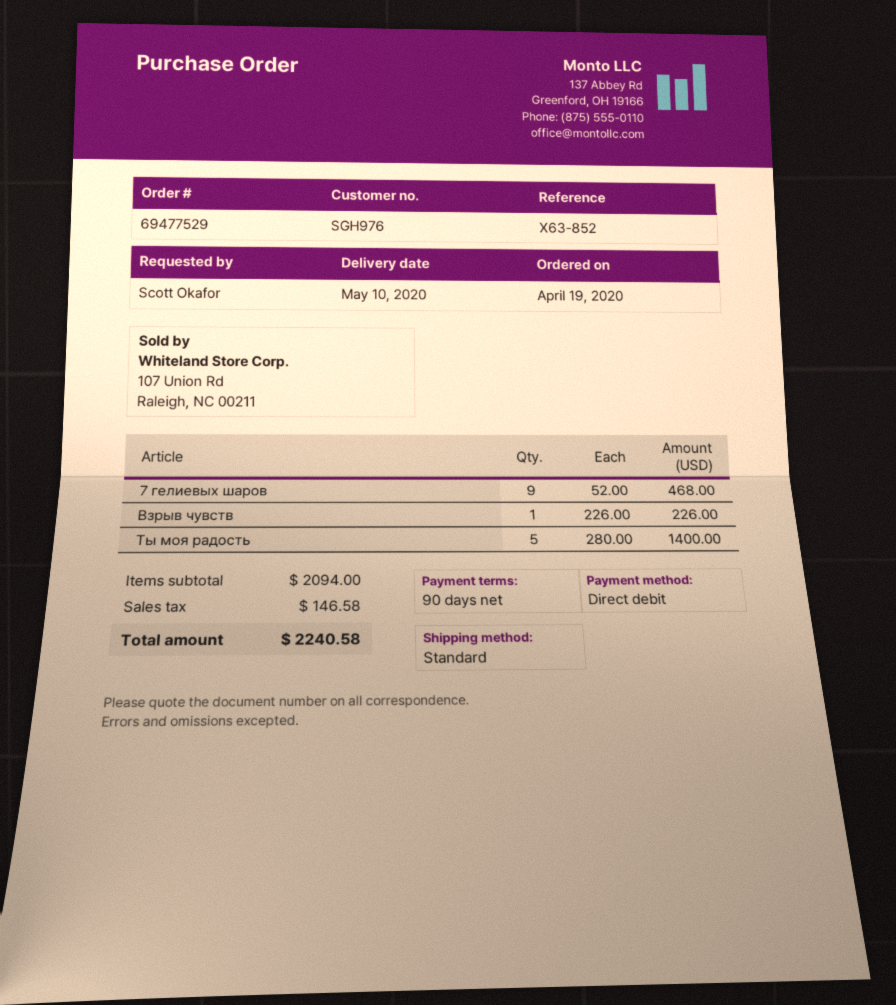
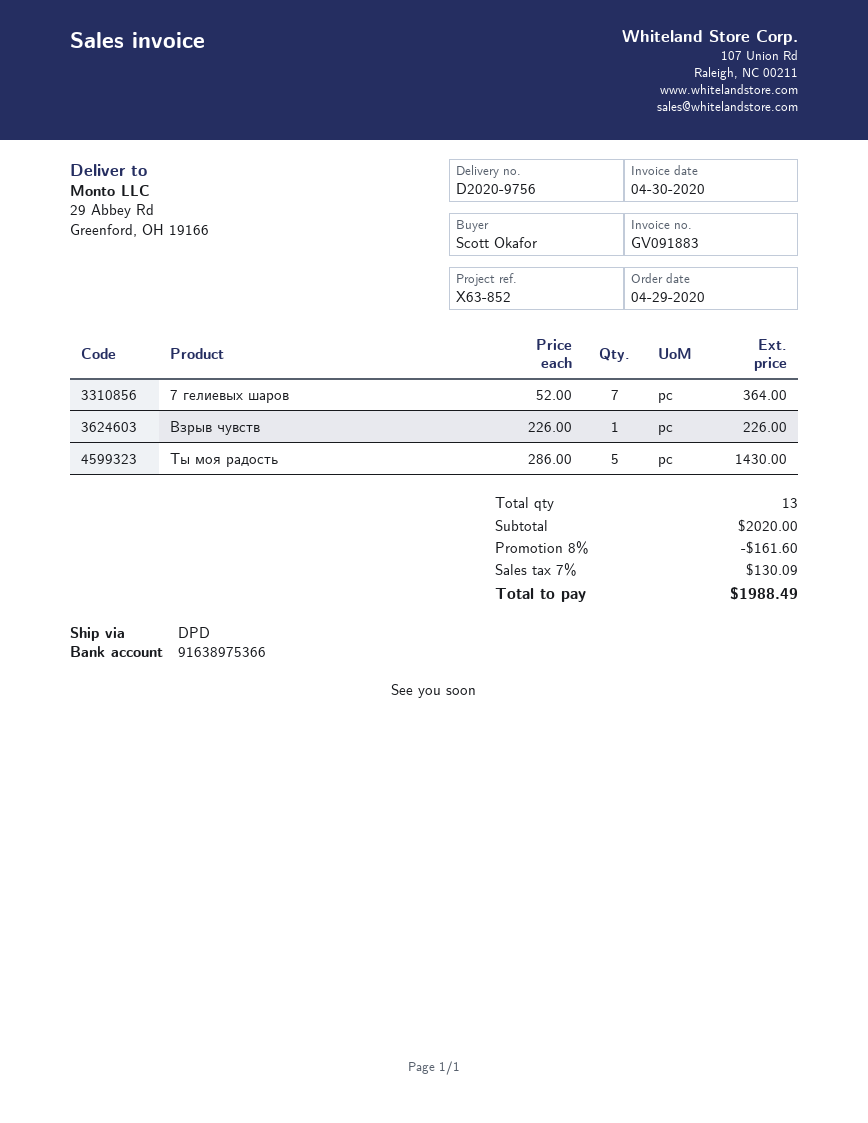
order date: 2020-04-19 -> 2020-04-29
shipping method: standard -> DPD
7 гелиевых шаров: 9 x 52.00 = 468.00 -> 7 x 52.00 = 364.00
Ты моя радость: 5 x 280.00 = 1400.00 -> 5 x 286.00 = 1430.00
subtotal: 2094.00 -> 2020.00
discount: none -> 8% = 161.60
tax: 146.58 -> 130.09
total: 2240.58 -> 1988.49

